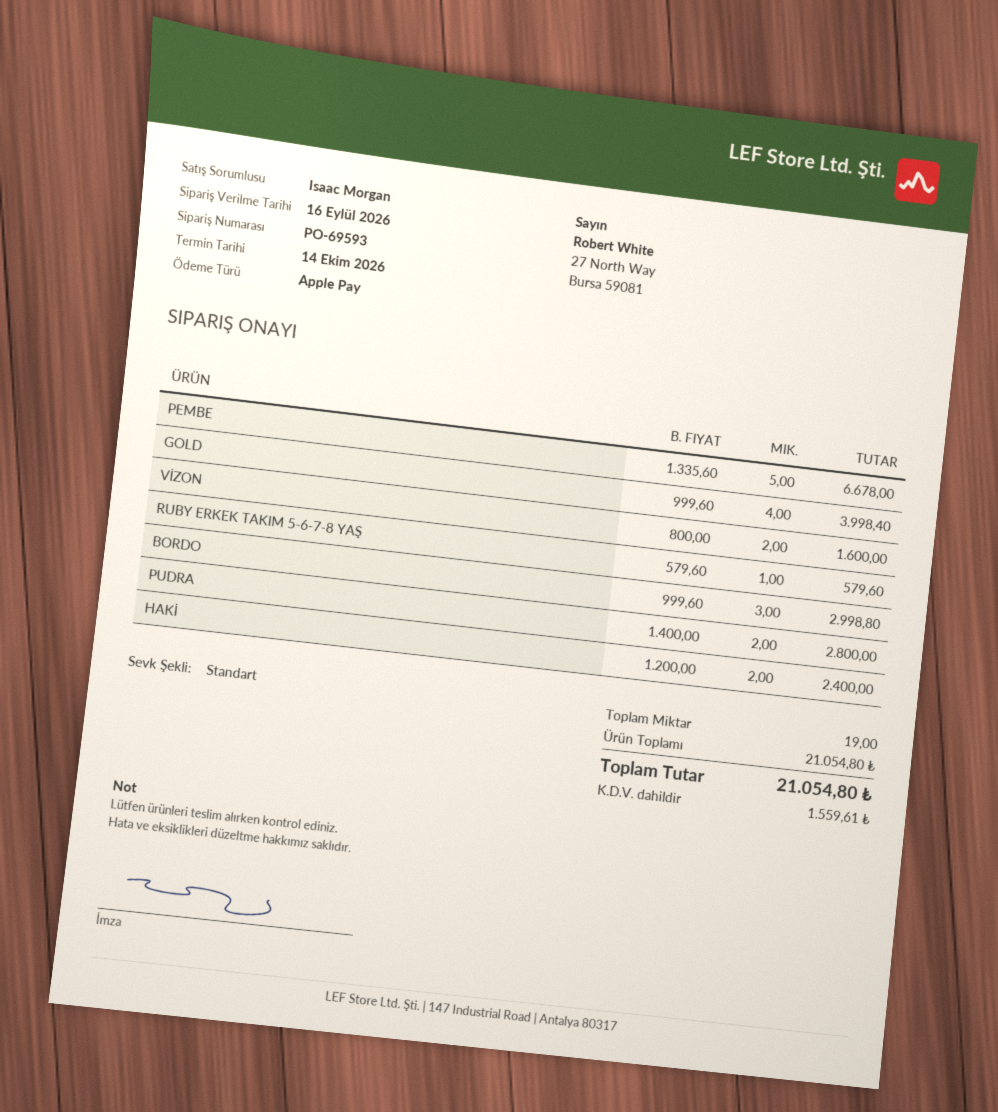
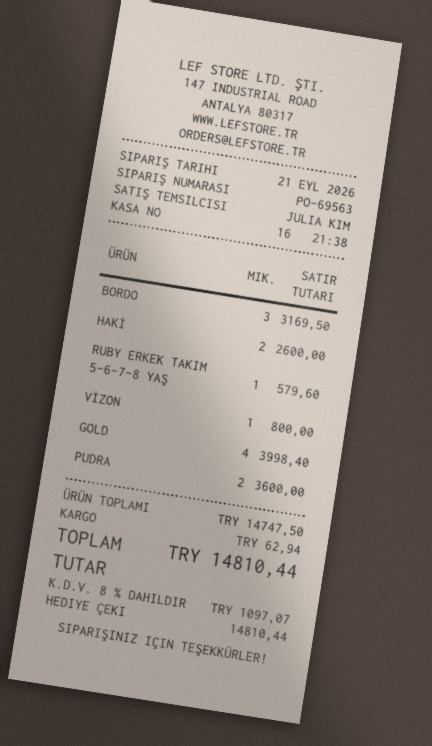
order number: PO-69593 -> PO-69563
order date: 2026-09-16 -> 2026-09-21
sales rep: Isaac Morgan -> JULIA KIM
payment method: Apple Pay -> gift card
PEMBE: 5 for 6678.00 -> none
VİZON: 2 for 1600.00 -> 1 for 800.00
BORDO: 3 for 2998.80 -> 3 for 3169.50
PUDRA: 2 for 2800.00 -> 2 for 3600.00
HAKİ: 2 for 2400.00 -> 2 for 2600.00
subtotal: 21054.80 -> 14747.50
shipping: none -> 62.94
tax: 1559.61 -> 1097.07
total: 21054.80 -> 14810.44

